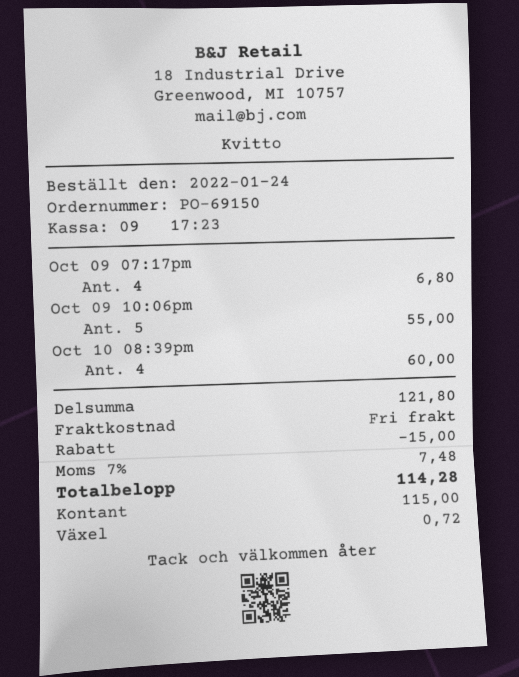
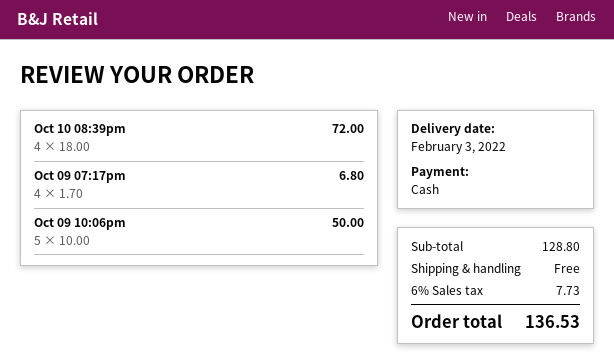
Oct 09 10:06pm: 5 for 55.00 -> 5 for 50.00
Oct 10 08:39pm: 4 for 60.00 -> 4 for 72.00
subtotal: 121.80 -> 128.80
discount: 15.00 -> none
tax: 7% = 7.48 -> 6% = 7.73
total: 114.28 -> 136.53

